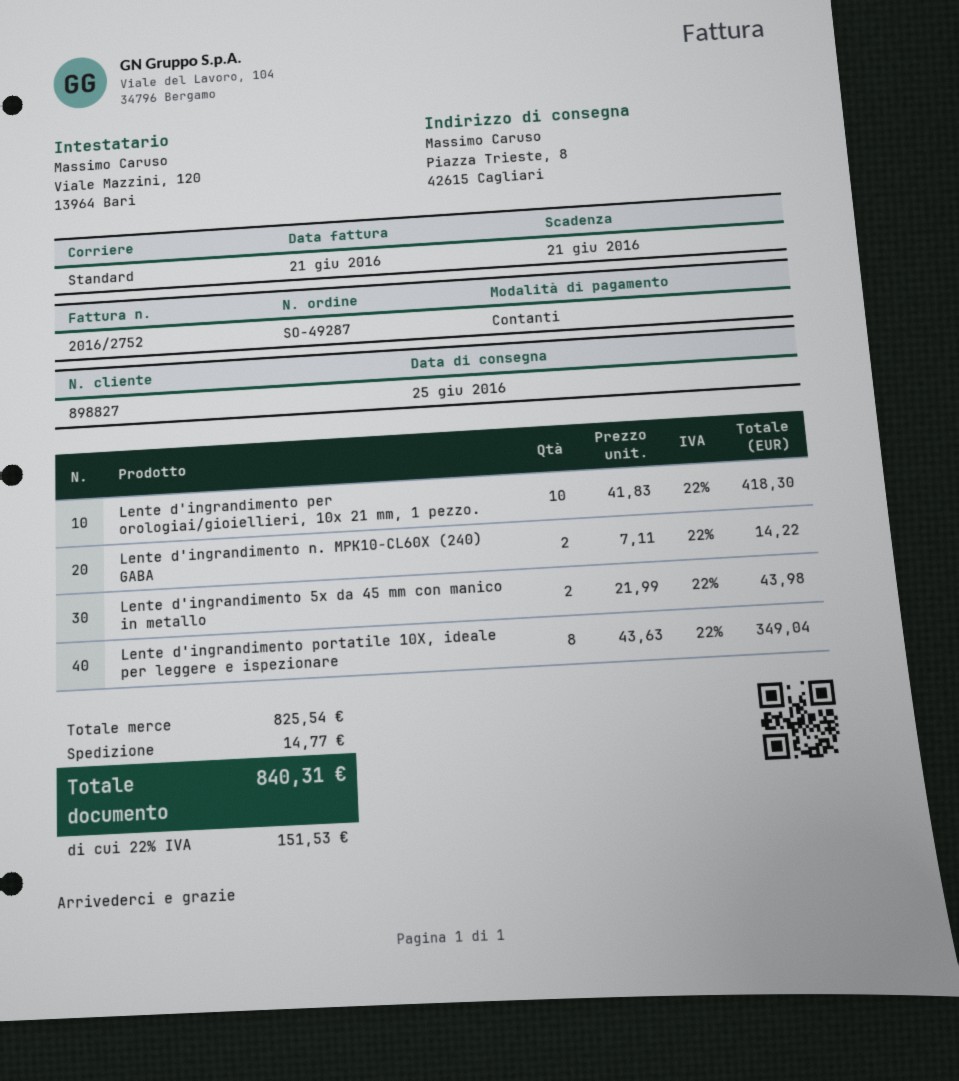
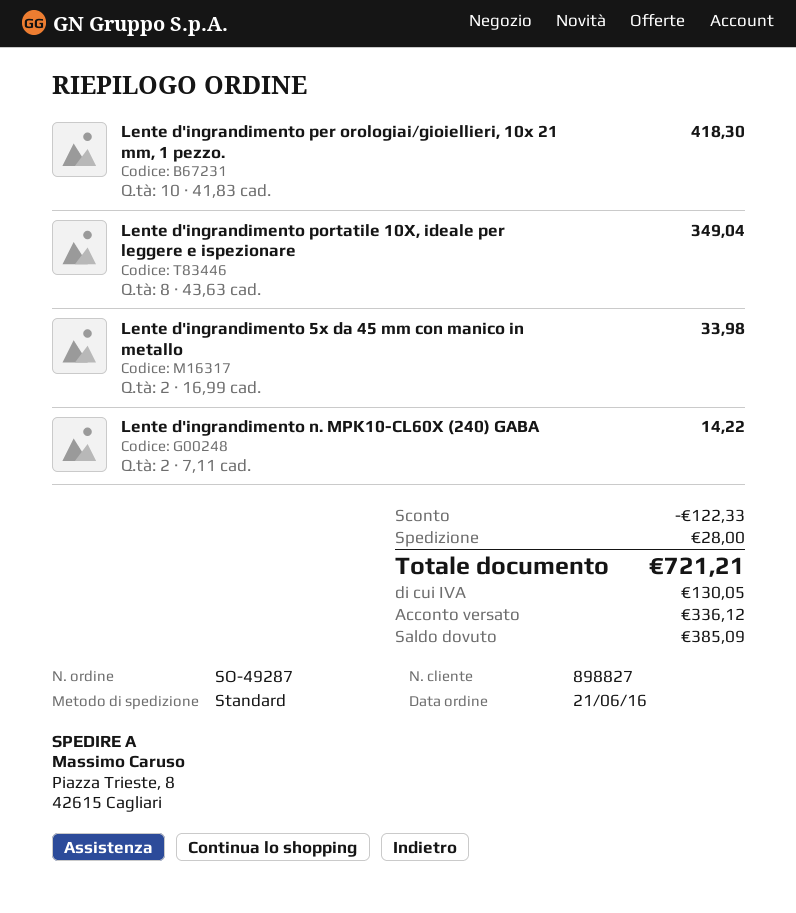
Lente d'ingrandimento 5x da 45 mm con manico in metallo: 2 x 21.99 = 43.98 -> 2 x 16.99 = 33.98
discount: none -> 122.33
shipping: 14.77 -> 28.00
tax: 151.53 -> 130.05
total: 840.31 -> 721.21

